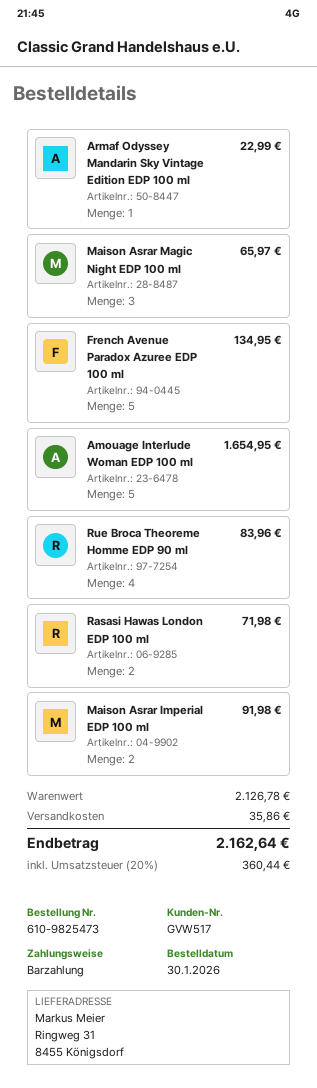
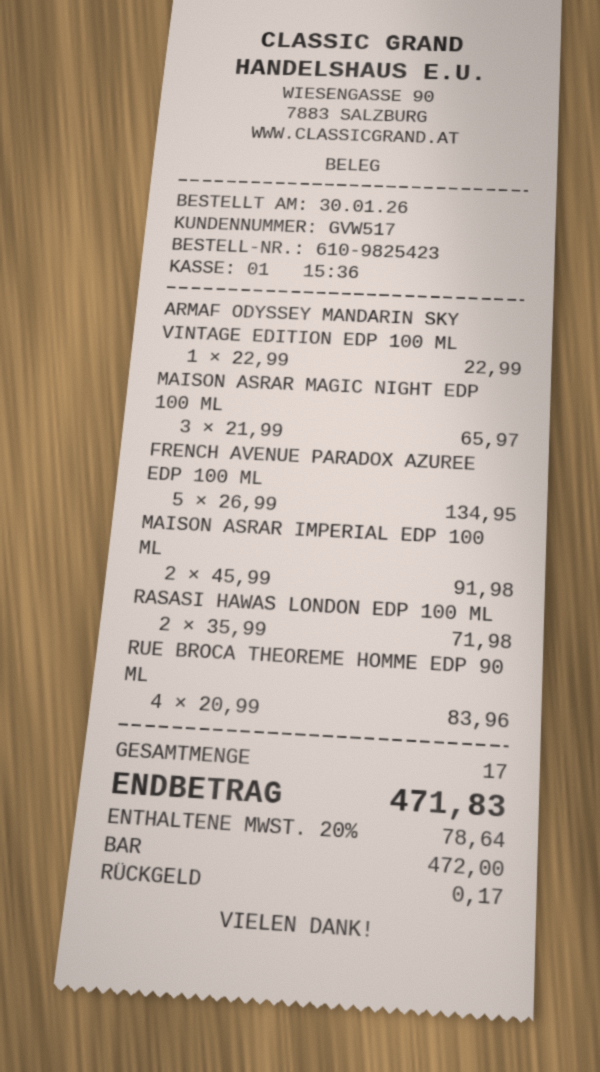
order number: 610-9825473 -> 610-9825423
Amouage Interlude Woman EDP 100 ml: 5 for 1654.95 -> none
shipping: 35.86 -> none
tax: 20% = 360.44 -> 20% = 78.64
total: 2162.64 -> 471.83

